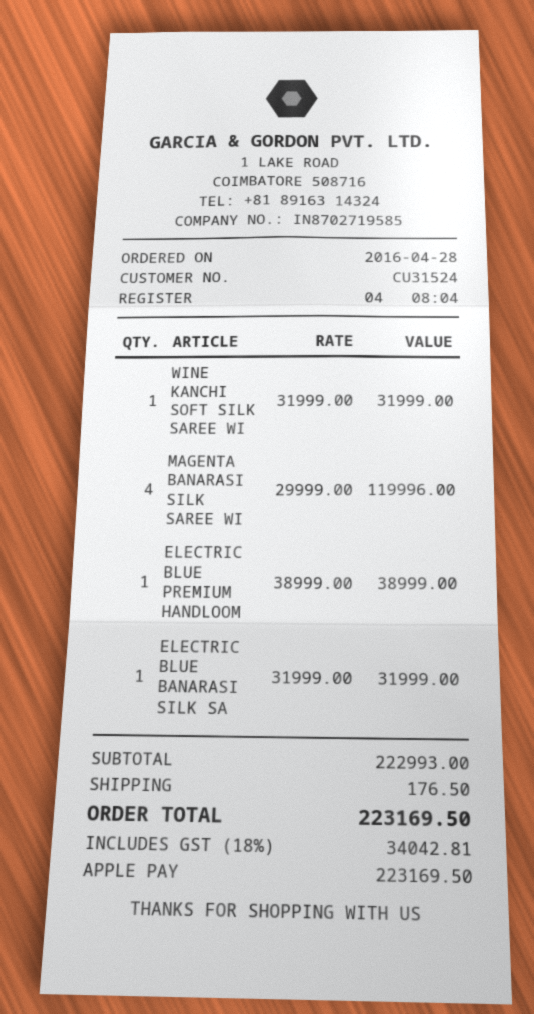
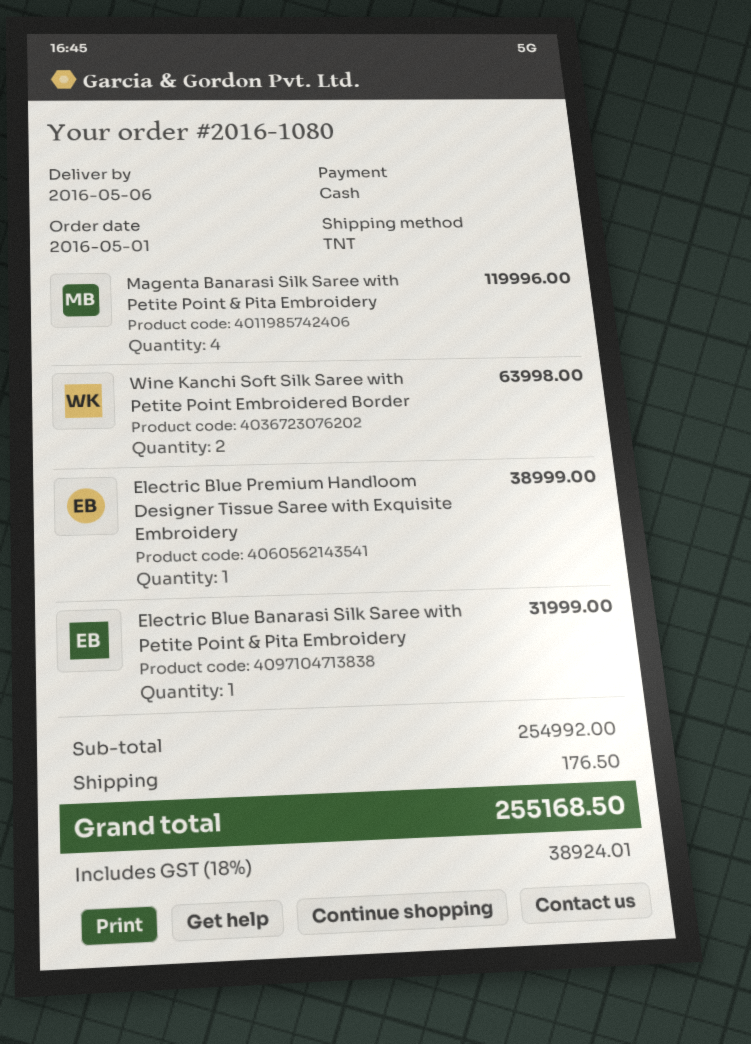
order date: 2016-04-28 -> 2016-05-01
payment method: Apple Pay -> cash
WINE KANCHI SOFT SILK SAREE WI: 1 for 31999.00 -> 2 for 63998.00
subtotal: 222993.00 -> 254992.00
tax: 18% = 34042.81 -> 18% = 38924.01
total: 223169.50 -> 255168.50

